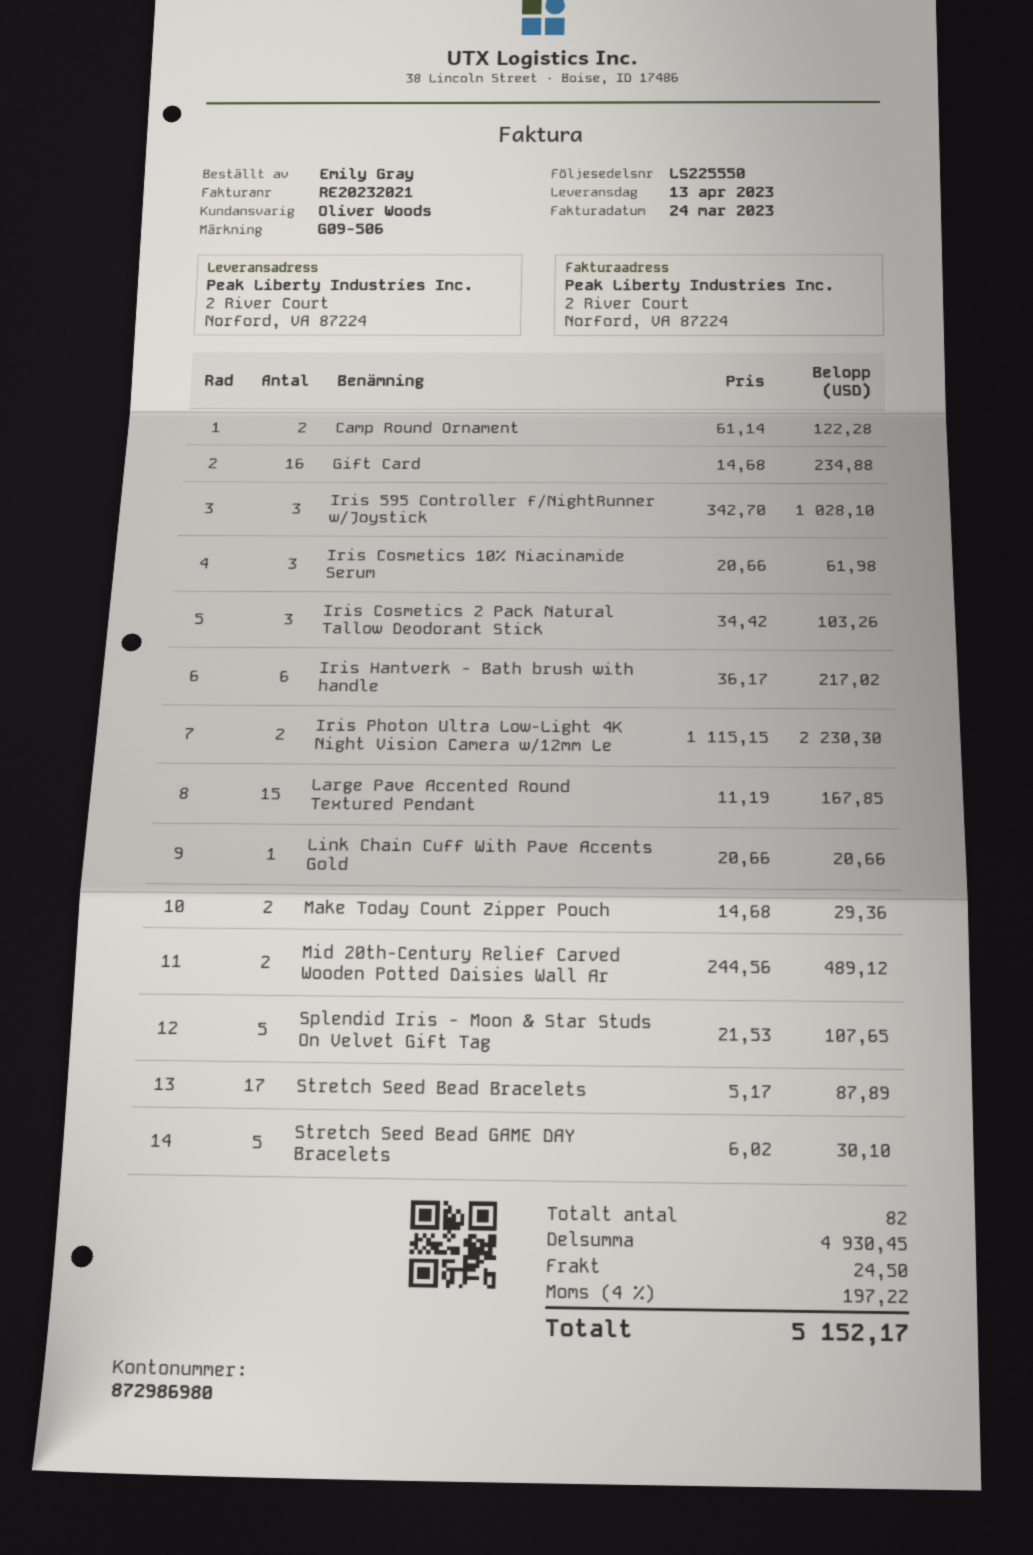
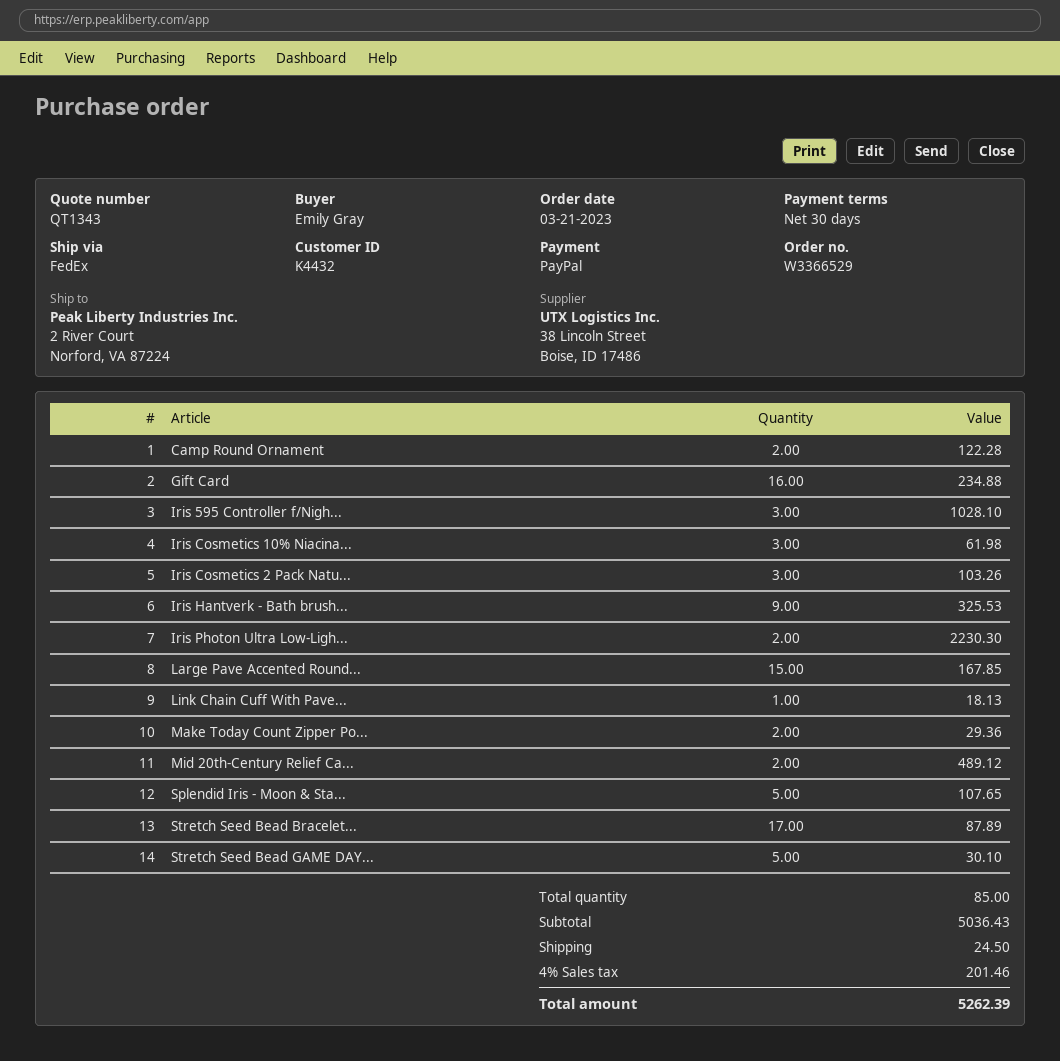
Iris Hantverk - Bath brush with handle: 6 for 217.02 -> 9 for 325.53
Link Chain Cuff With Pave Accents Gold: 1 for 20.66 -> 1 for 18.13
total quantity: 82 -> 85
subtotal: 4930.45 -> 5036.43
tax: 4% = 197.22 -> 4% = 201.46
total: 5152.17 -> 5262.39

